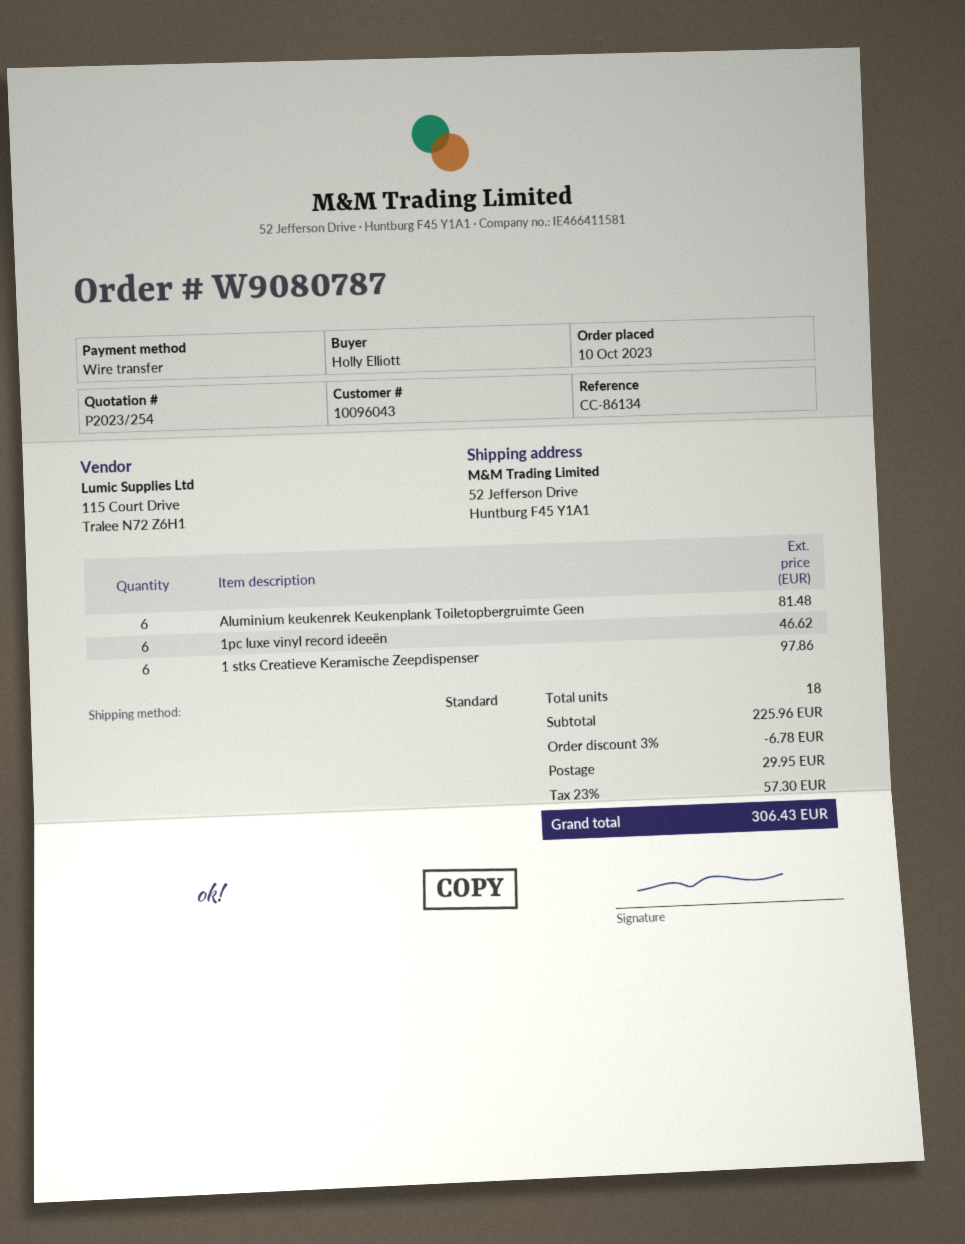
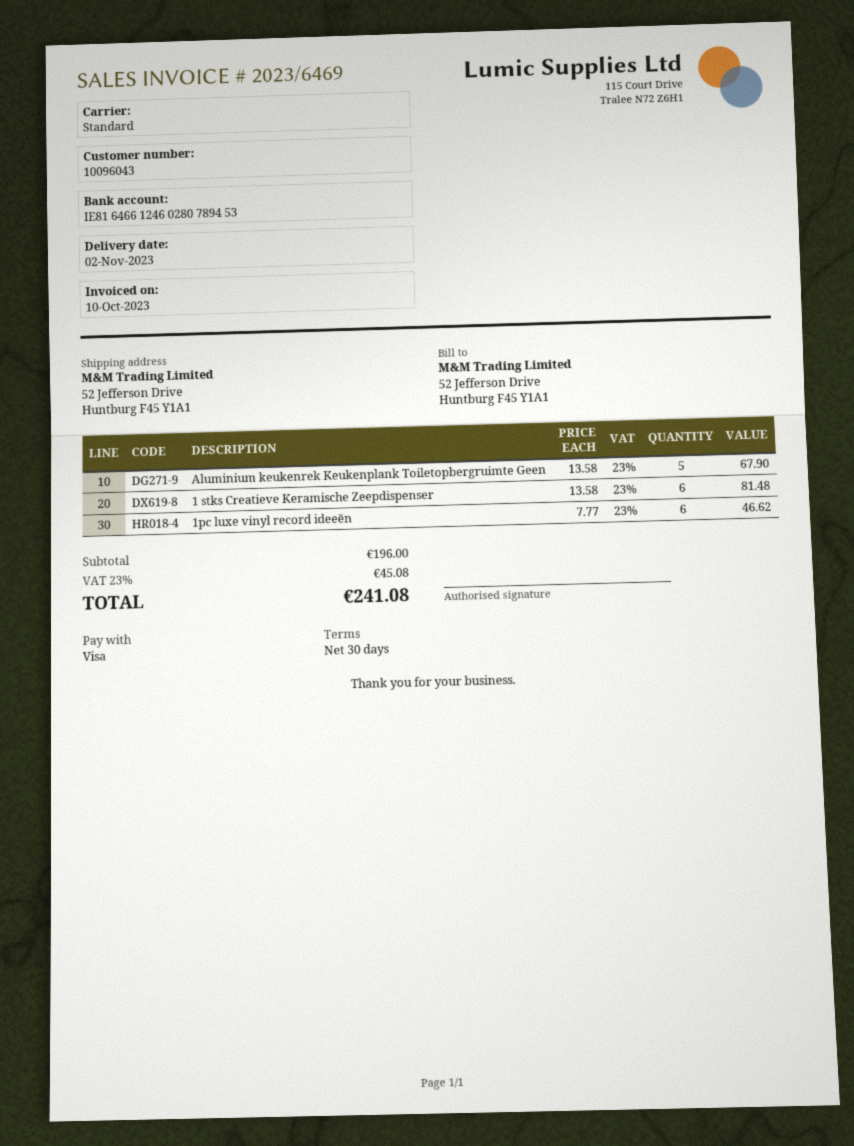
payment method: bank transfer -> Visa
Aluminium keukenrek Keukenplank Toiletopbergruimte Geen: 6 for 81.48 -> 5 for 67.90
1 stks Creatieve Keramische Zeepdispenser: 6 for 97.86 -> 6 for 81.48
subtotal: 225.96 -> 196.00
discount: 3% = 6.78 -> none
shipping: 29.95 -> none
tax: 23% = 57.30 -> 23% = 45.08
total: 306.43 -> 241.08

